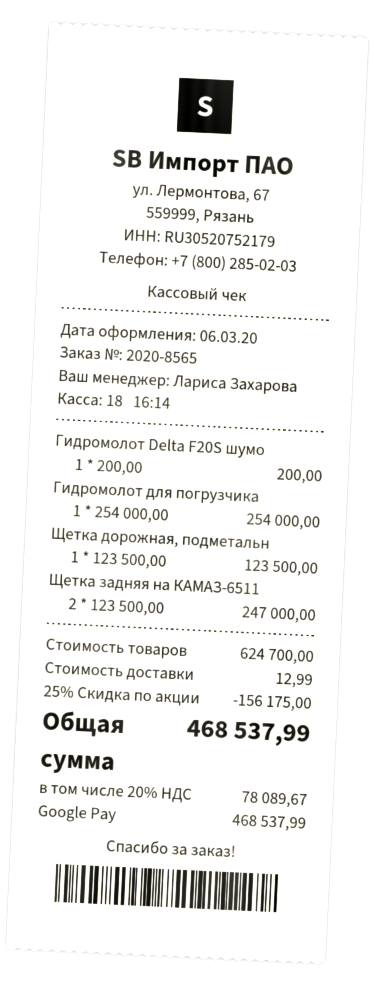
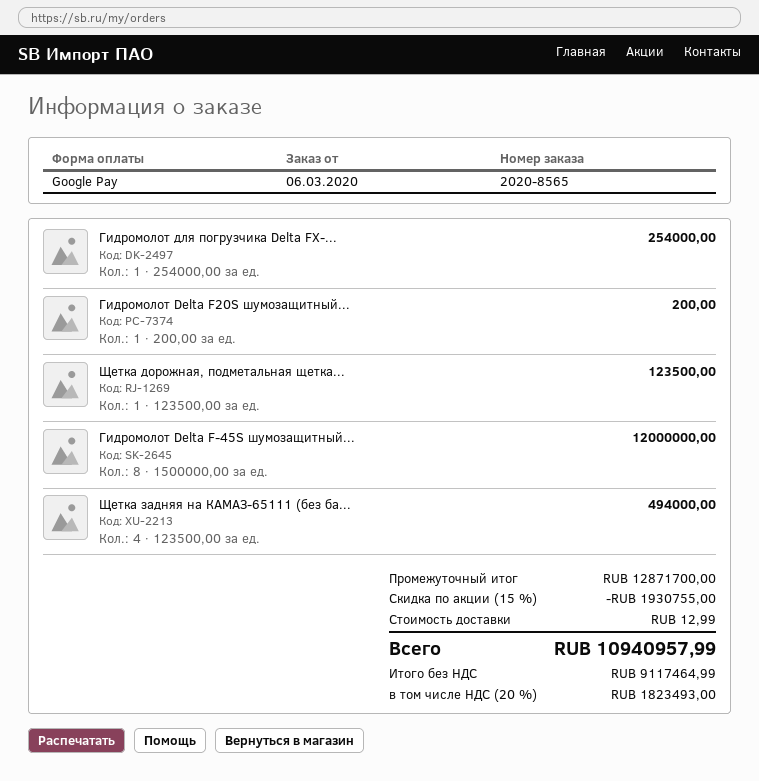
Щетка задняя на КАМАЗ-6511: 2 x 123500.00 = 247000.00 -> 4 x 123500.00 = 494000.00
Гидромолот Delta F-45S шумозащитный...: none -> 8 x 1500000.00 = 12000000.00
subtotal: 624700.00 -> 12871700.00
discount: 25% = 156175.00 -> 15% = 1930755.00
tax: 20% = 78089.67 -> 20% = 1823493.00
total: 468537.99 -> 10940957.99

